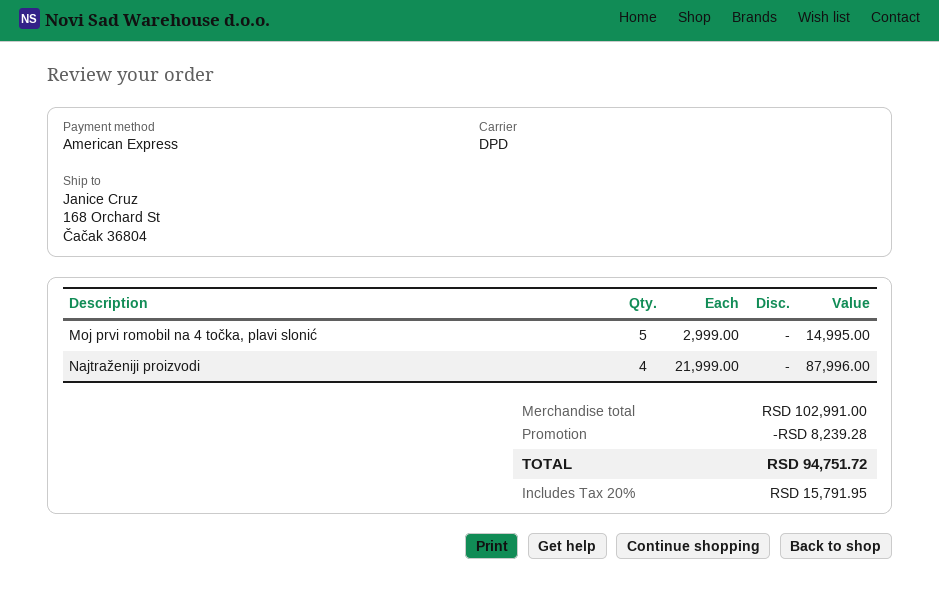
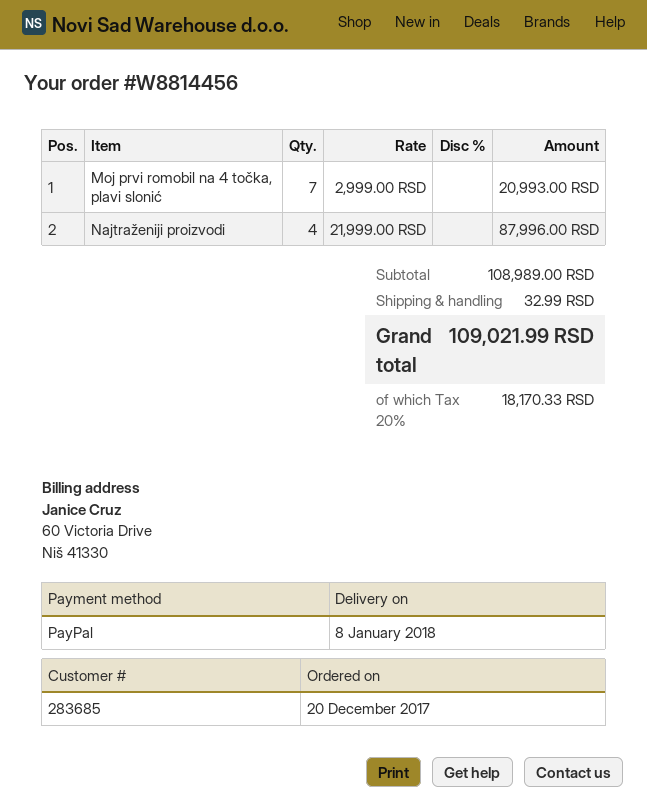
payment method: American Express -> PayPal
Moj prvi romobil na 4 točka, plavi slonić: 5 x 2999.00 = 14995.00 -> 7 x 2999.00 = 20993.00
subtotal: 102991.00 -> 108989.00
discount: 8239.28 -> none
shipping: none -> 32.99
tax: 20% = 15791.95 -> 20% = 18170.33
total: 94751.72 -> 109021.99

